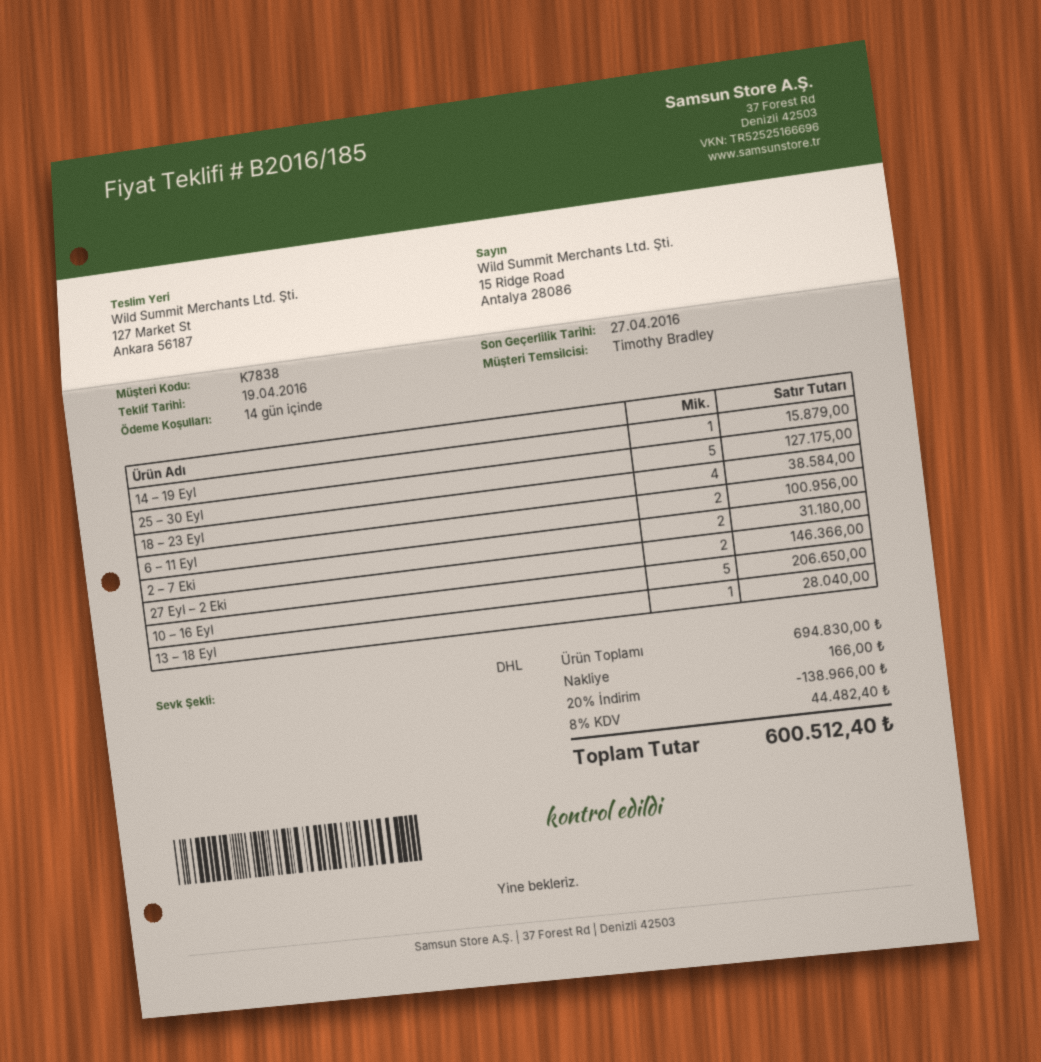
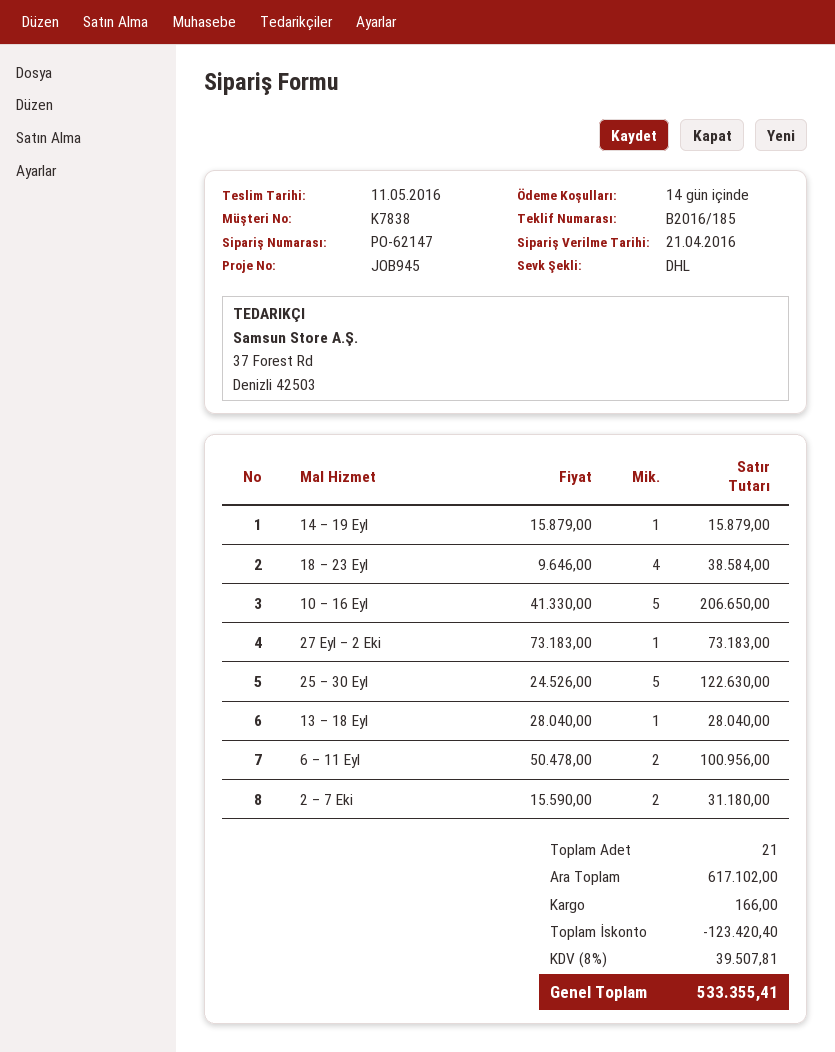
25 – 30 Eyl: 5 for 127175.00 -> 5 for 122630.00
27 Eyl – 2 Eki: 2 for 146366.00 -> 1 for 73183.00
subtotal: 694830.00 -> 617102.00
discount: 138966.00 -> 123420.40
tax: 8% = 44482.40 -> 8% = 39507.81
total: 600512.40 -> 533355.41

